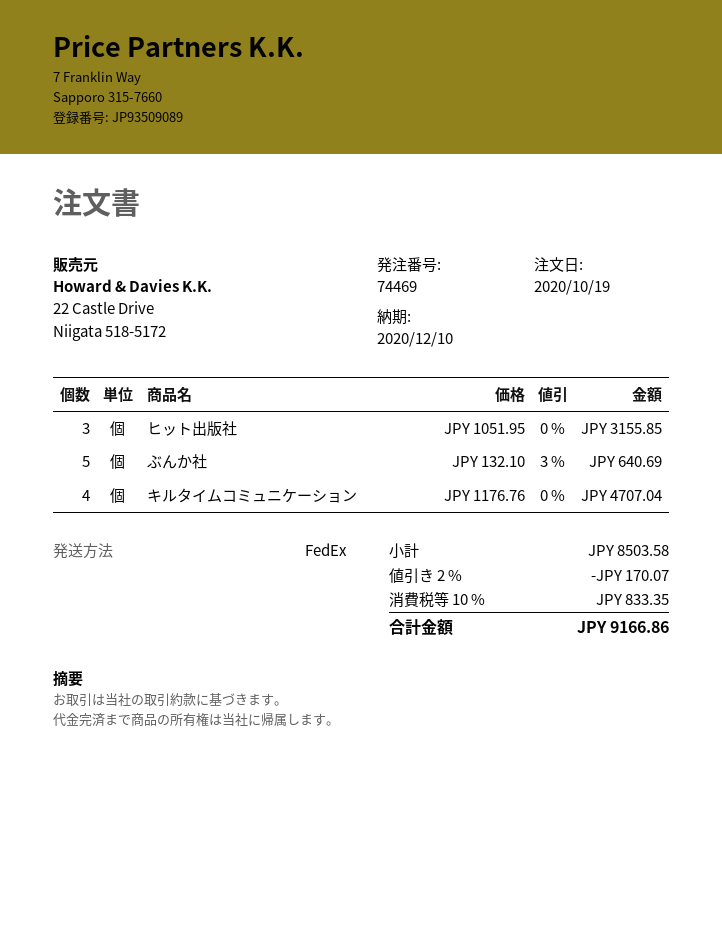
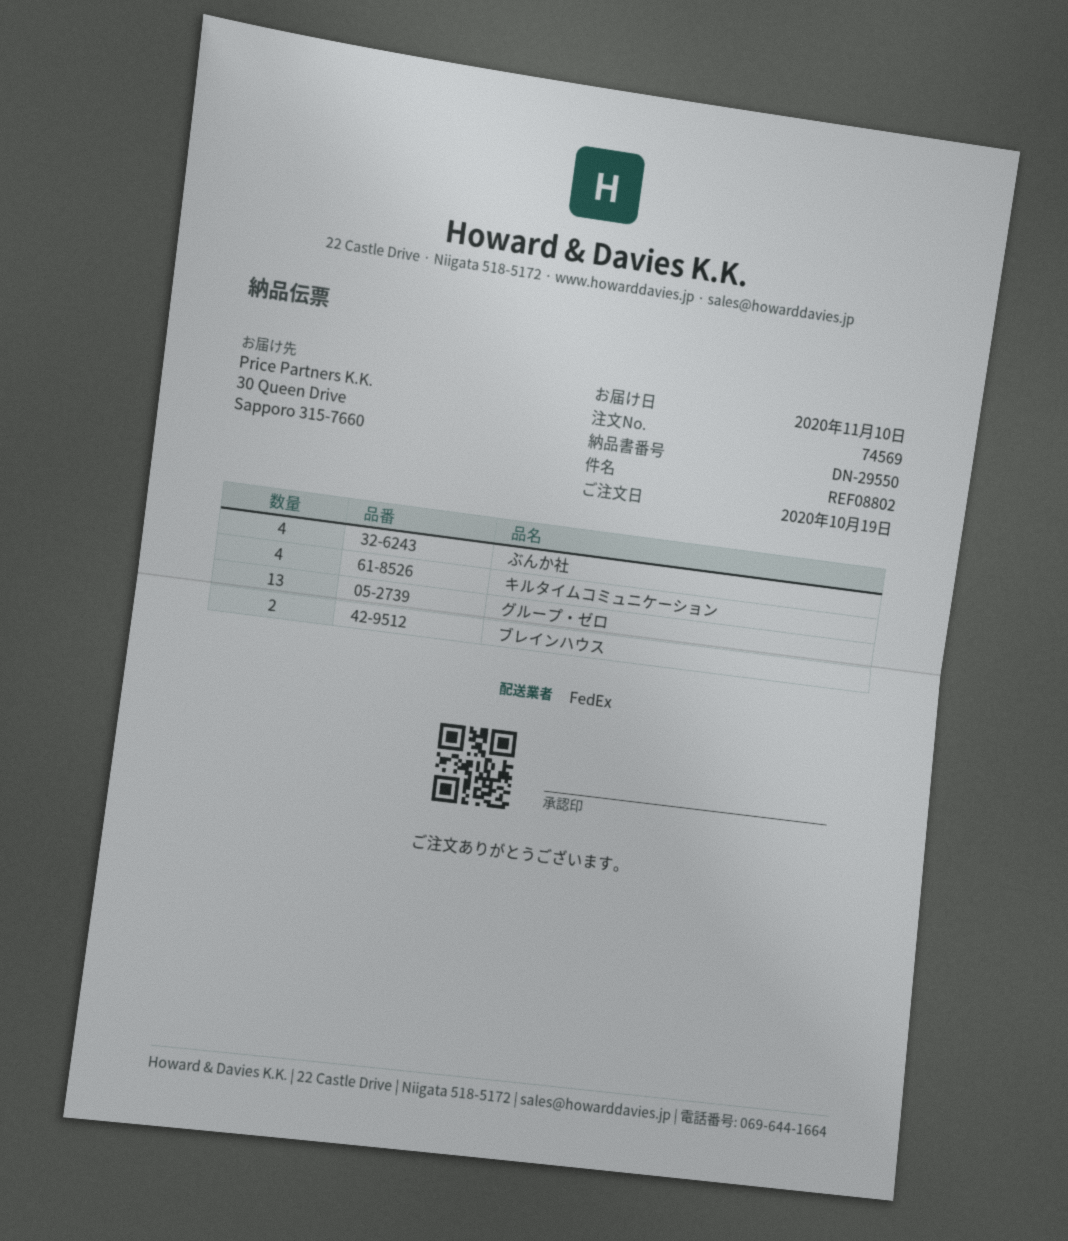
order number: 74469 -> 74569
delivery date: 2020-12-10 -> 2020-11-10
ヒット出版社: 3 -> none
ぶんか社: 5 -> 4
グループ・ゼロ: none -> 13
ブレインハウス: none -> 2

